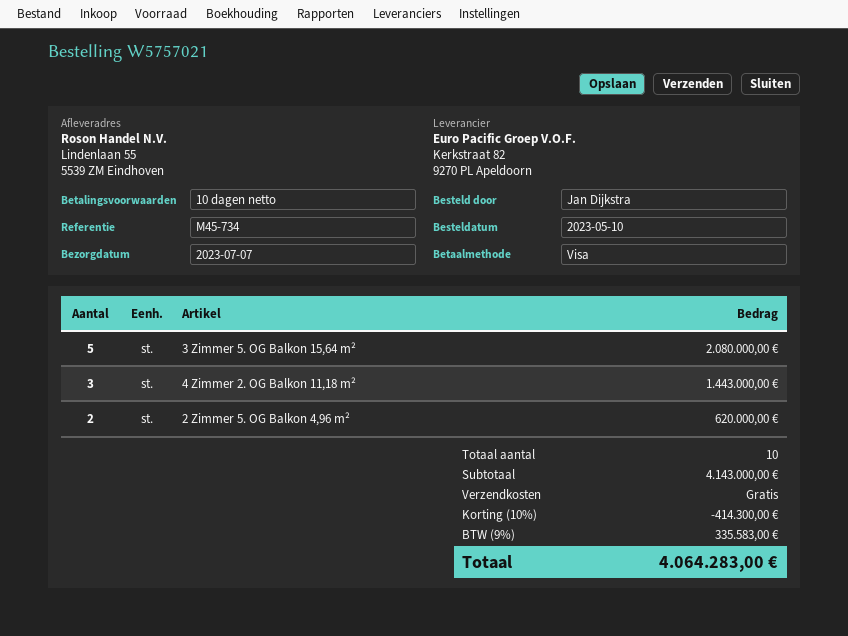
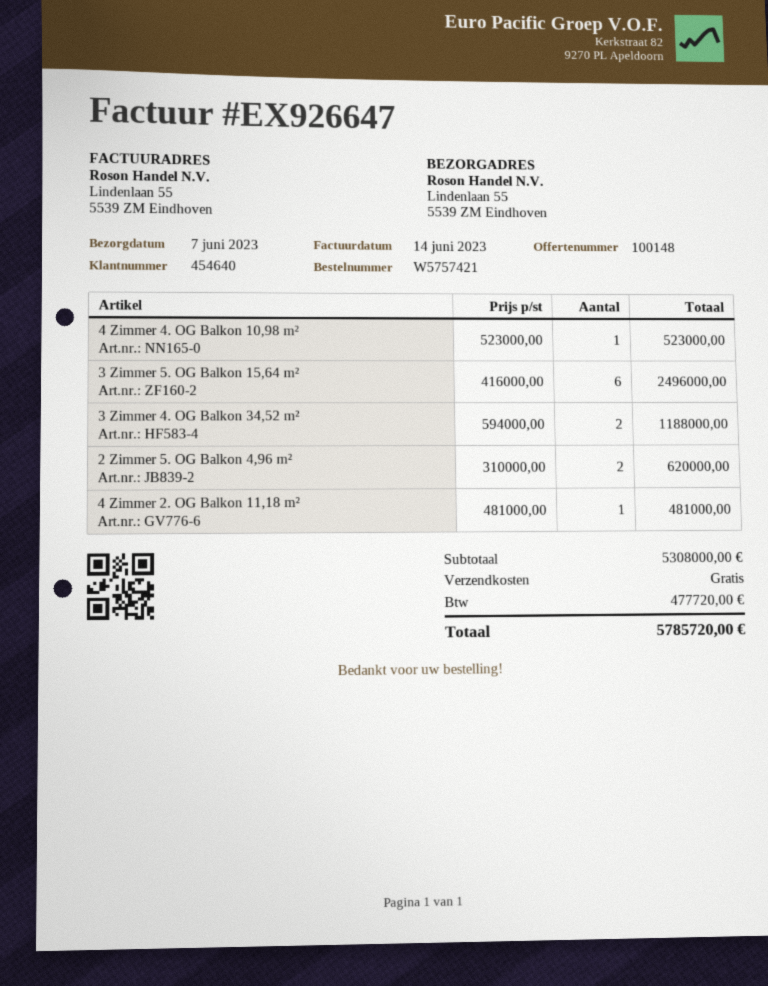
order number: W5757021 -> W5757421
delivery date: 2023-07-07 -> 2023-06-07
3 Zimmer 5. OG Balkon 15,64 m²: 5 for 2080000.00 -> 6 for 2496000.00
4 Zimmer 2. OG Balkon 11,18 m²: 3 for 1443000.00 -> 1 for 481000.00
4 Zimmer 4. OG Balkon 10,98 m²: none -> 1 for 523000.00
3 Zimmer 4. OG Balkon 34,52 m²: none -> 2 for 1188000.00
subtotal: 4143000.00 -> 5308000.00
discount: 10% = 414300.00 -> none
tax: 335583.00 -> 477720.00
total: 4064283.00 -> 5785720.00

